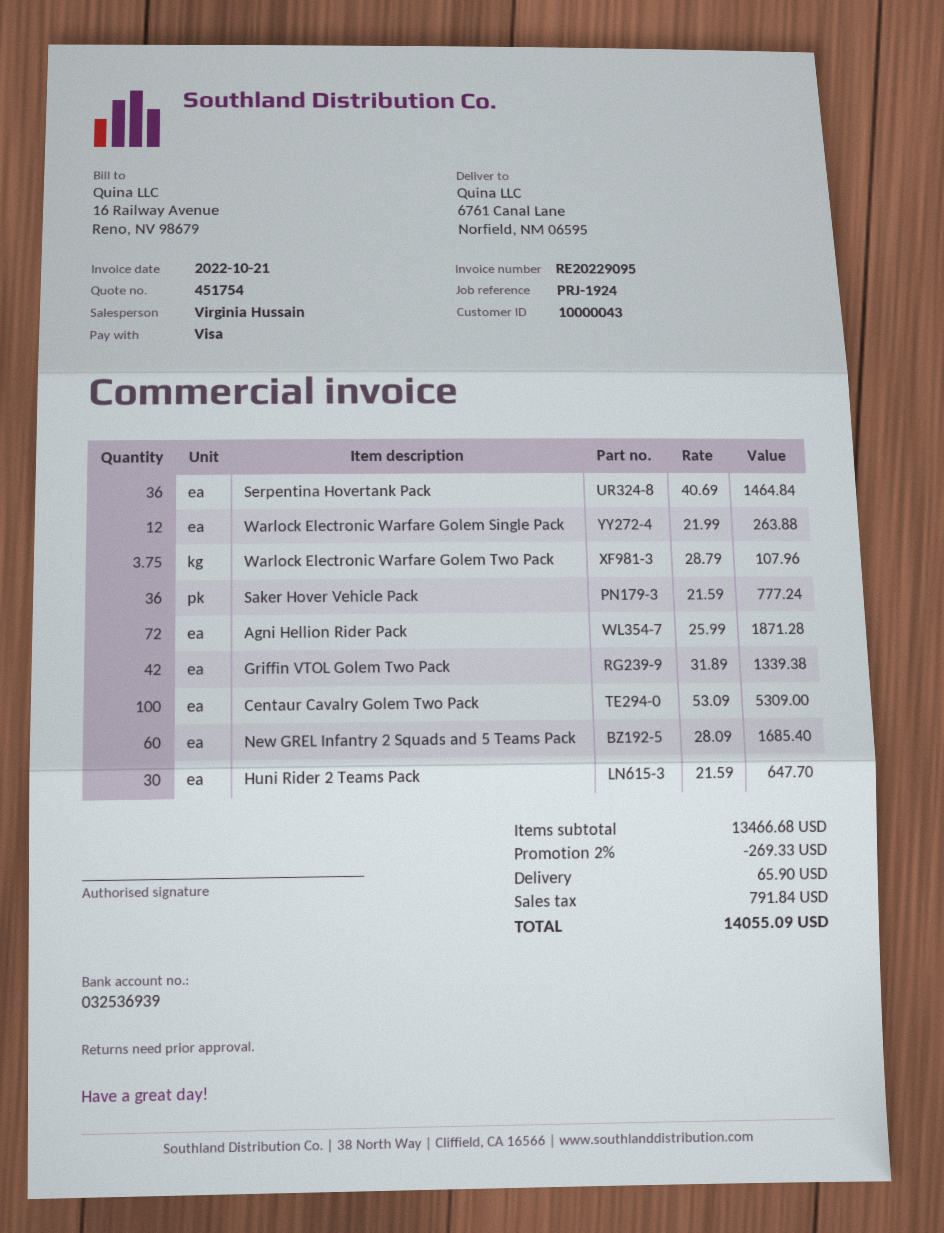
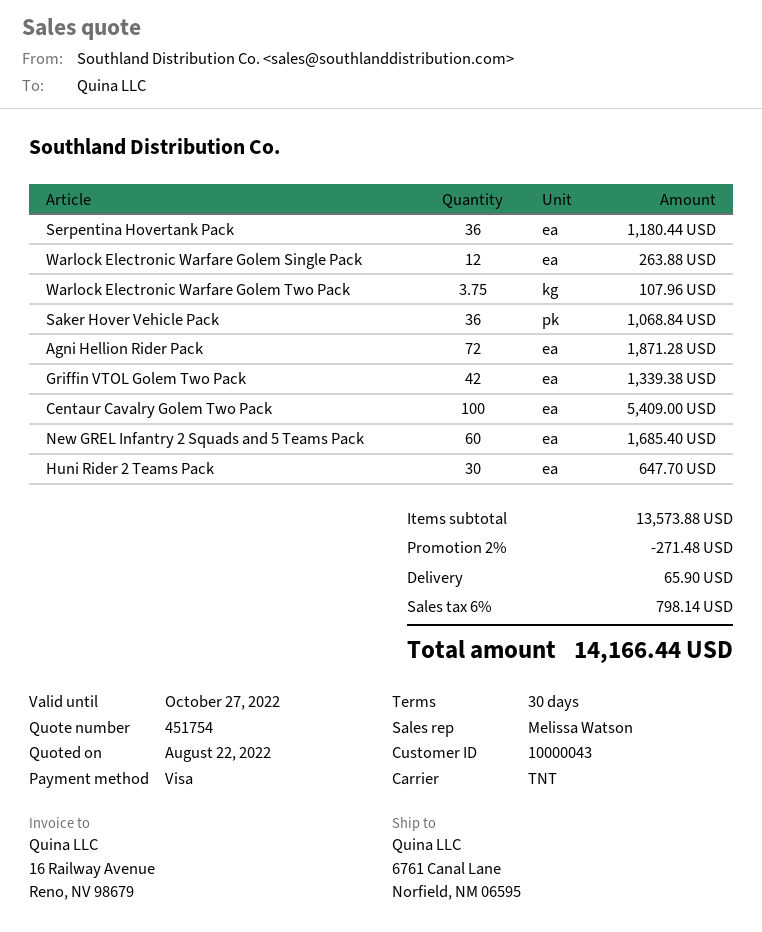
sales rep: Virginia Hussain -> Melissa Watson
Serpentina Hovertank Pack: 36 for 1464.84 -> 36 for 1180.44
Saker Hover Vehicle Pack: 36 for 777.24 -> 36 for 1068.84
Centaur Cavalry Golem Two Pack: 100 for 5309.00 -> 100 for 5409.00
subtotal: 13466.68 -> 13573.88
discount: 2% = 269.33 -> 2% = 271.48
tax: 791.84 -> 798.14
total: 14055.09 -> 14166.44

